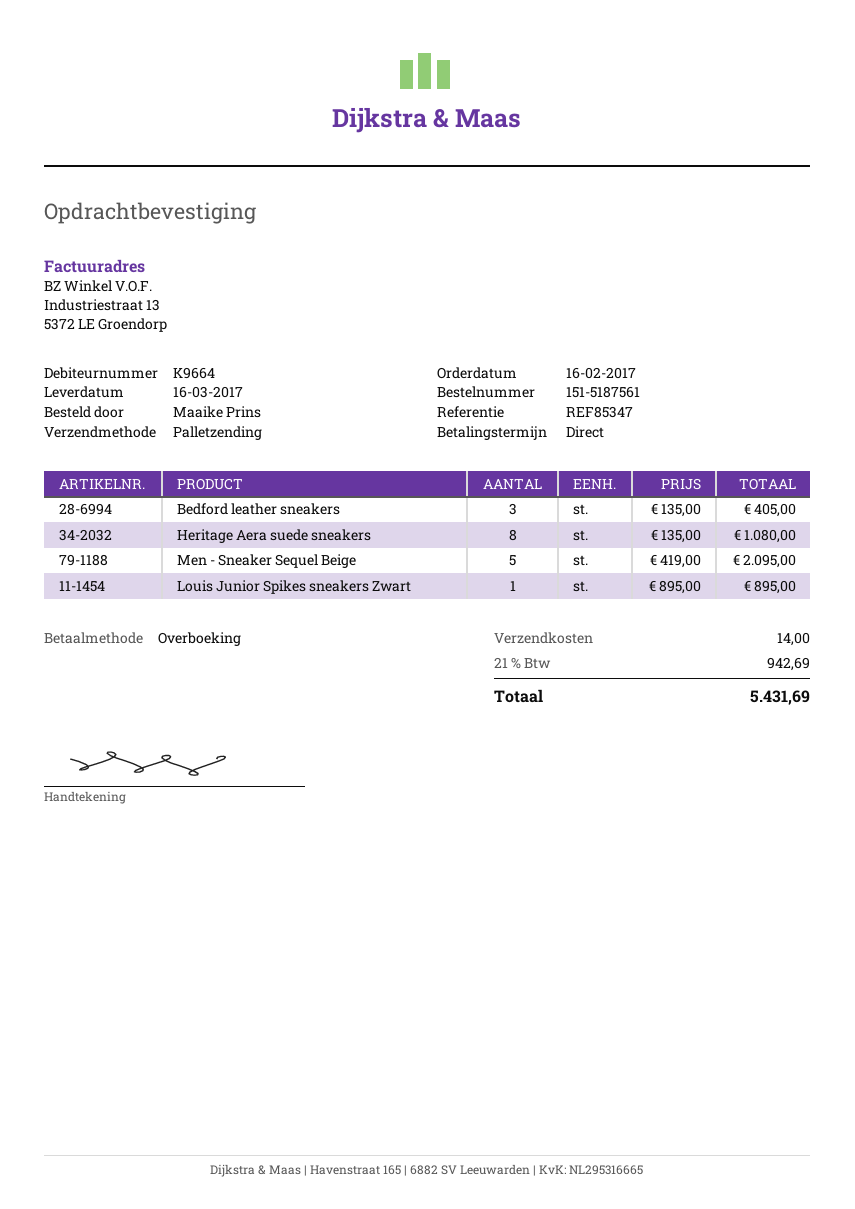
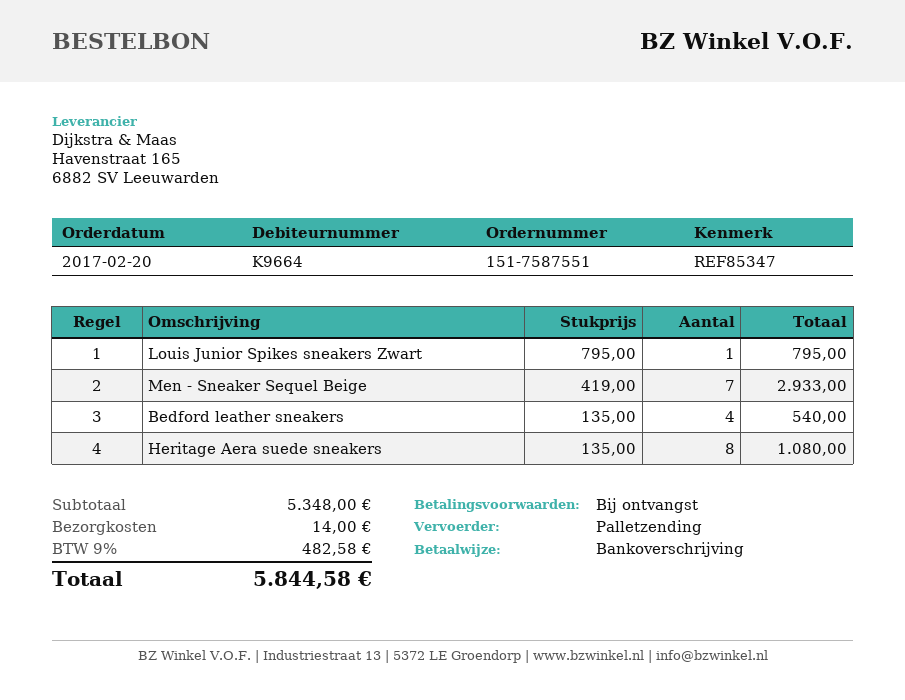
order number: 151-5187561 -> 151-7587551
order date: 2017-02-16 -> 2017-02-20
Bedford leather sneakers: 3 x 135.00 = 405.00 -> 4 x 135.00 = 540.00
Men - Sneaker Sequel Beige: 5 x 419.00 = 2095.00 -> 7 x 419.00 = 2933.00
Louis Junior Spikes sneakers Zwart: 1 x 895.00 = 895.00 -> 1 x 795.00 = 795.00
tax: 21% = 942.69 -> 9% = 482.58
total: 5431.69 -> 5844.58

